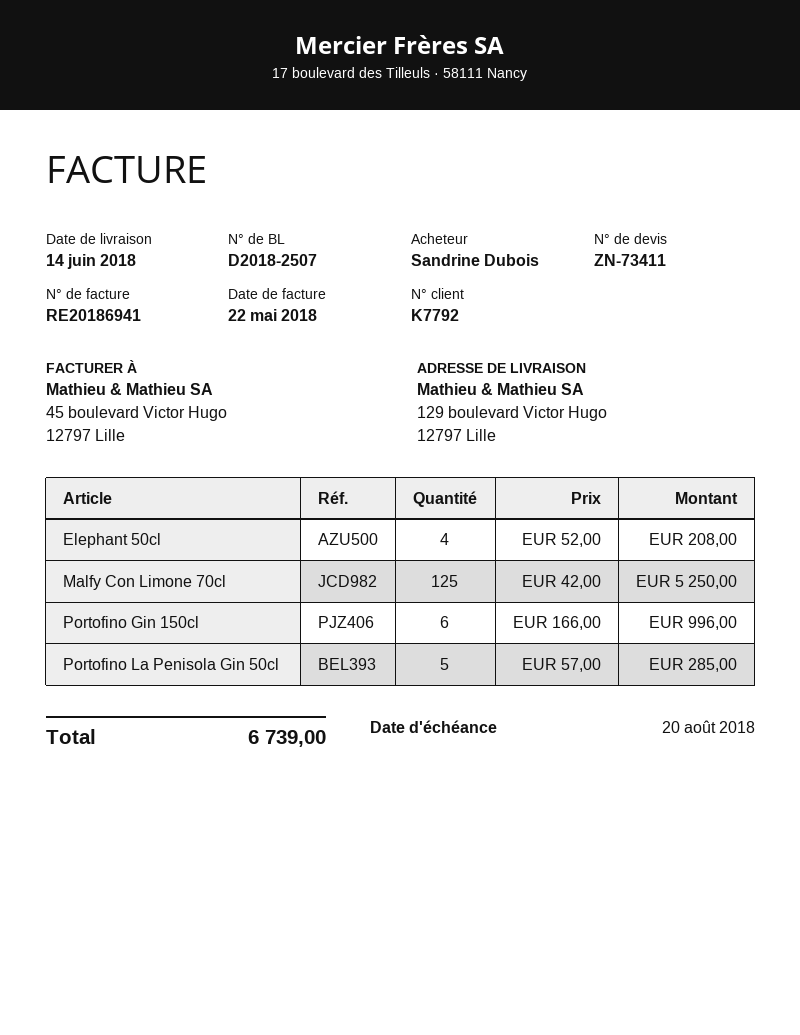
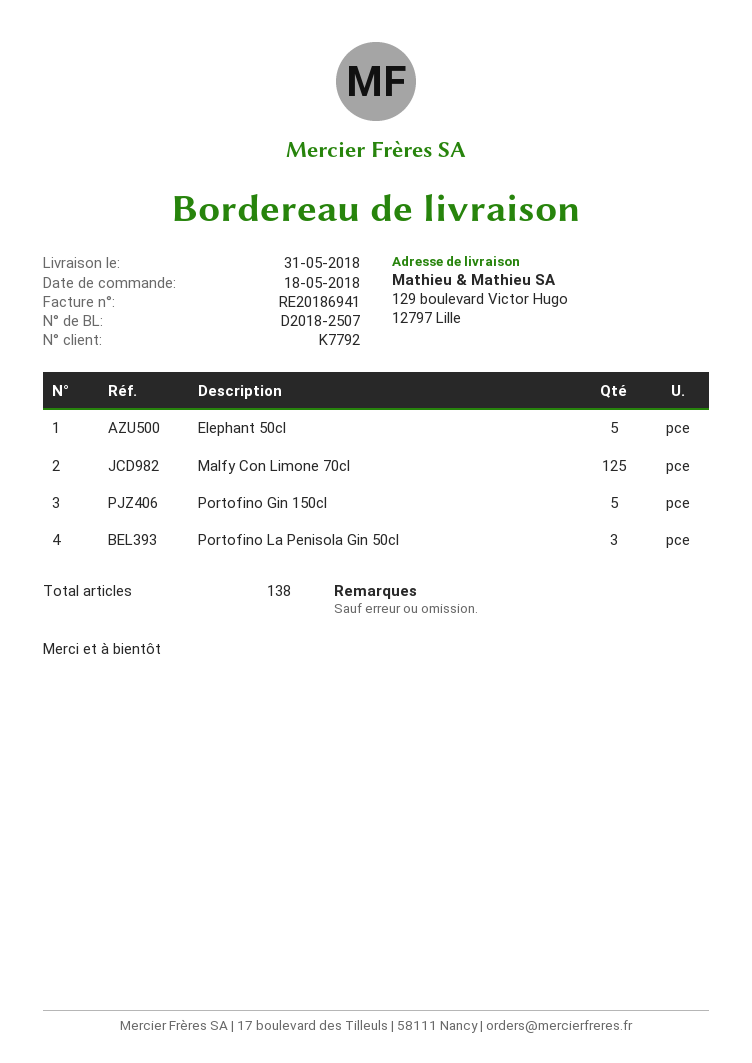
delivery date: 2018-06-14 -> 2018-05-31
Elephant 50cl: 4 -> 5
Portofino Gin 150cl: 6 -> 5
Portofino La Penisola Gin 50cl: 5 -> 3

